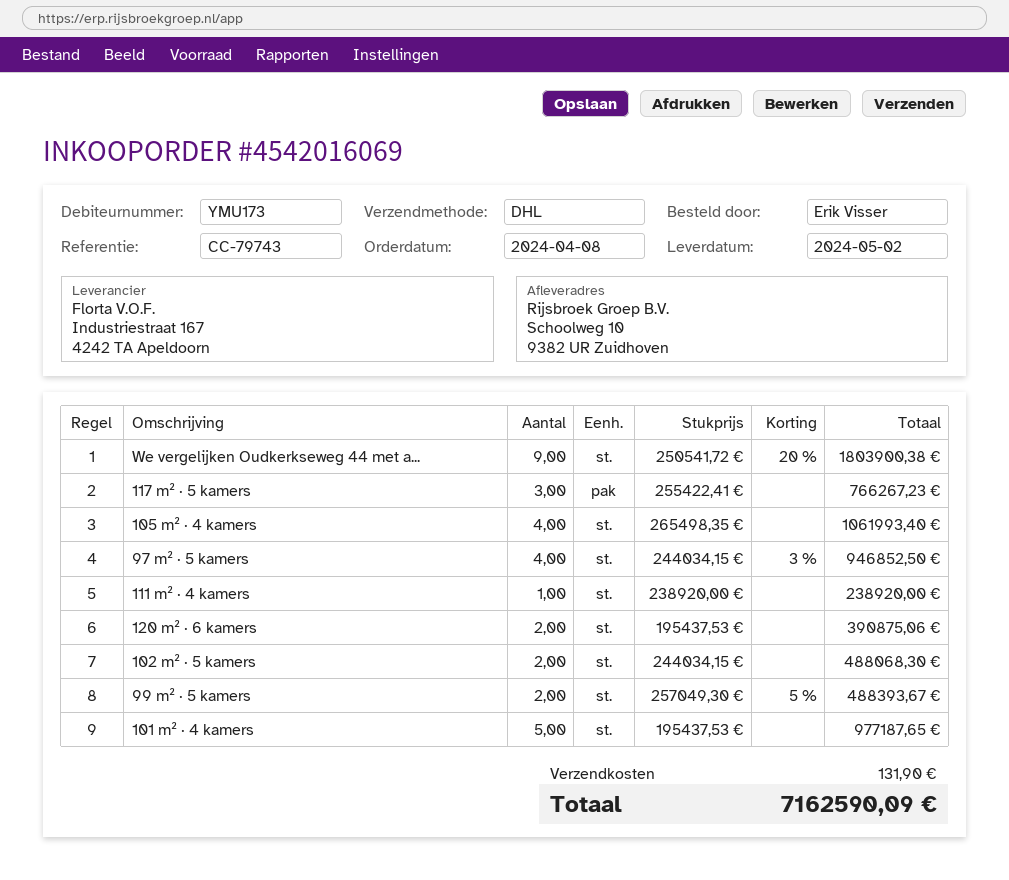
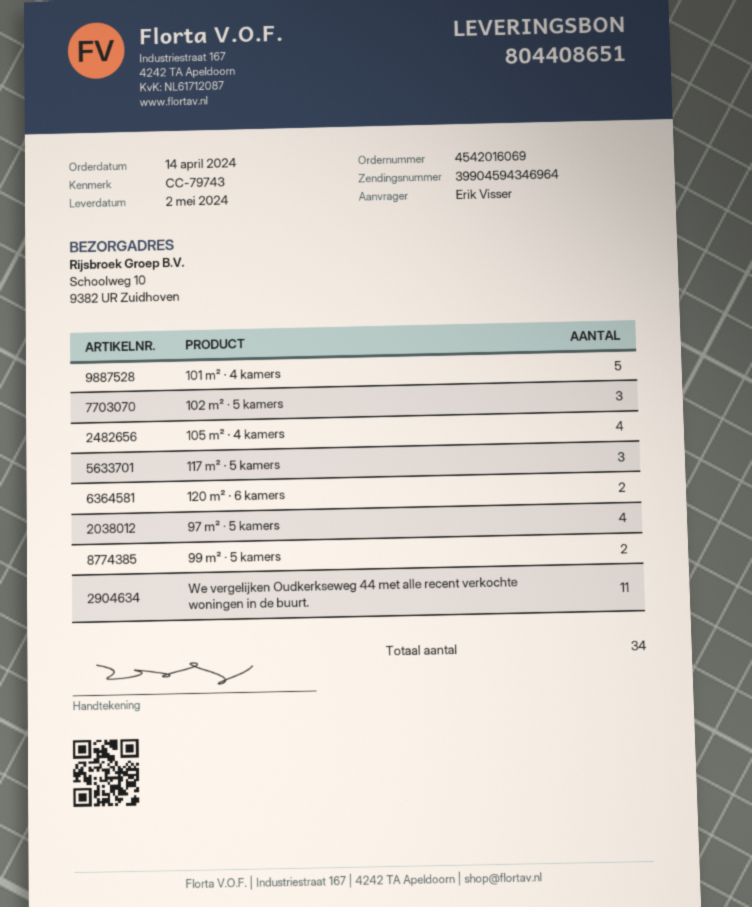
order date: 2024-04-08 -> 2024-04-14
We vergelijken Oudkerkseweg 44 met a...: 9 -> 11
111 m² · 4 kamers: 1 -> none
102 m² · 5 kamers: 2 -> 3

